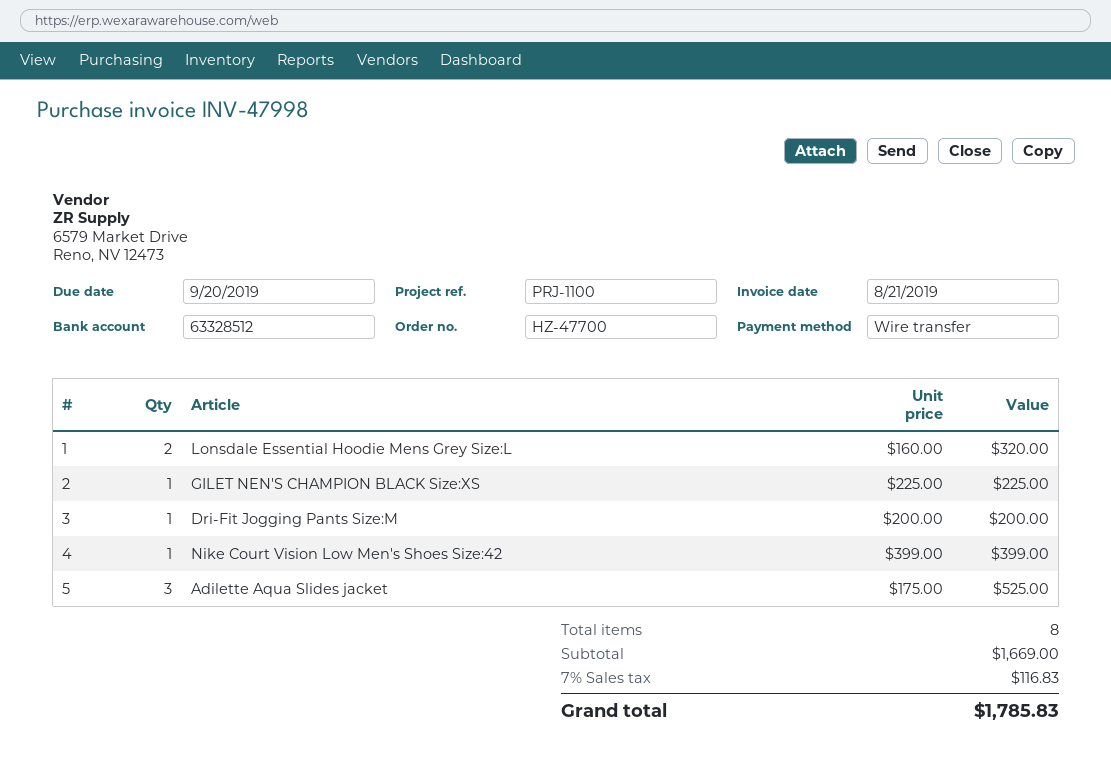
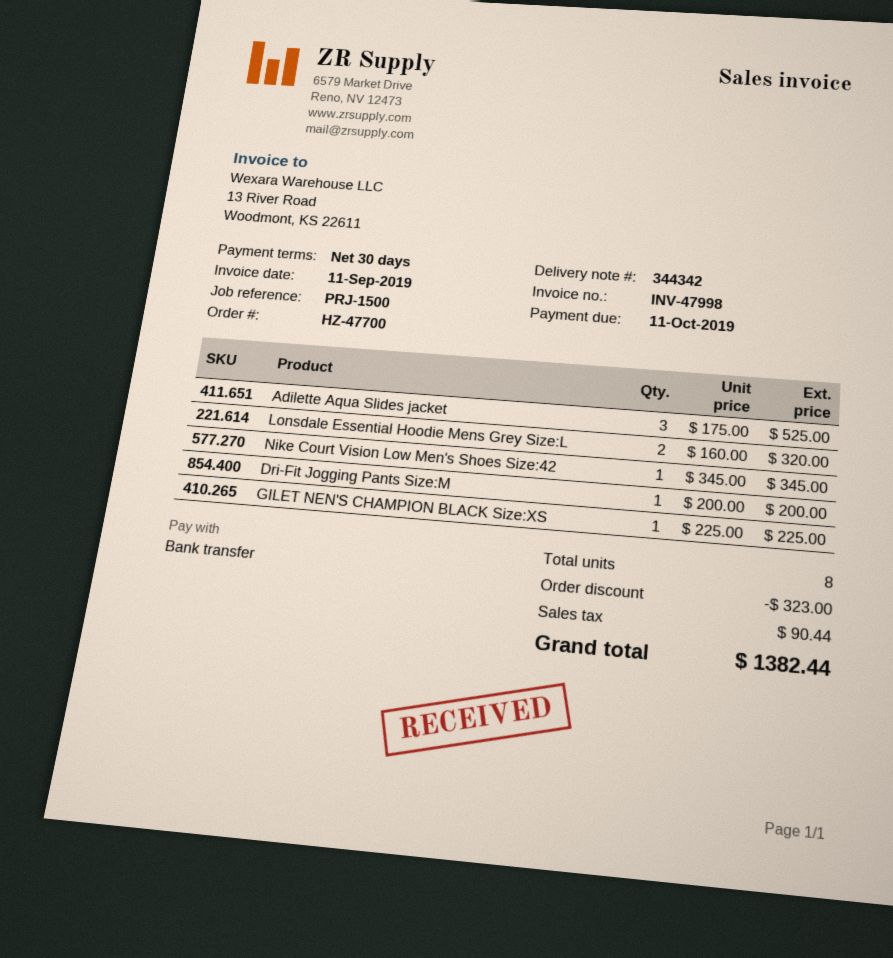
invoice date: 2019-08-21 -> 2019-09-11
due date: 2019-09-20 -> 2019-10-11
reference: PRJ-1100 -> PRJ-1500
Nike Court Vision Low Men's Shoes Size:42: 1 x 399.00 = 399.00 -> 1 x 345.00 = 345.00
discount: none -> 323.00
tax: 116.83 -> 90.44
total: 1785.83 -> 1382.44

